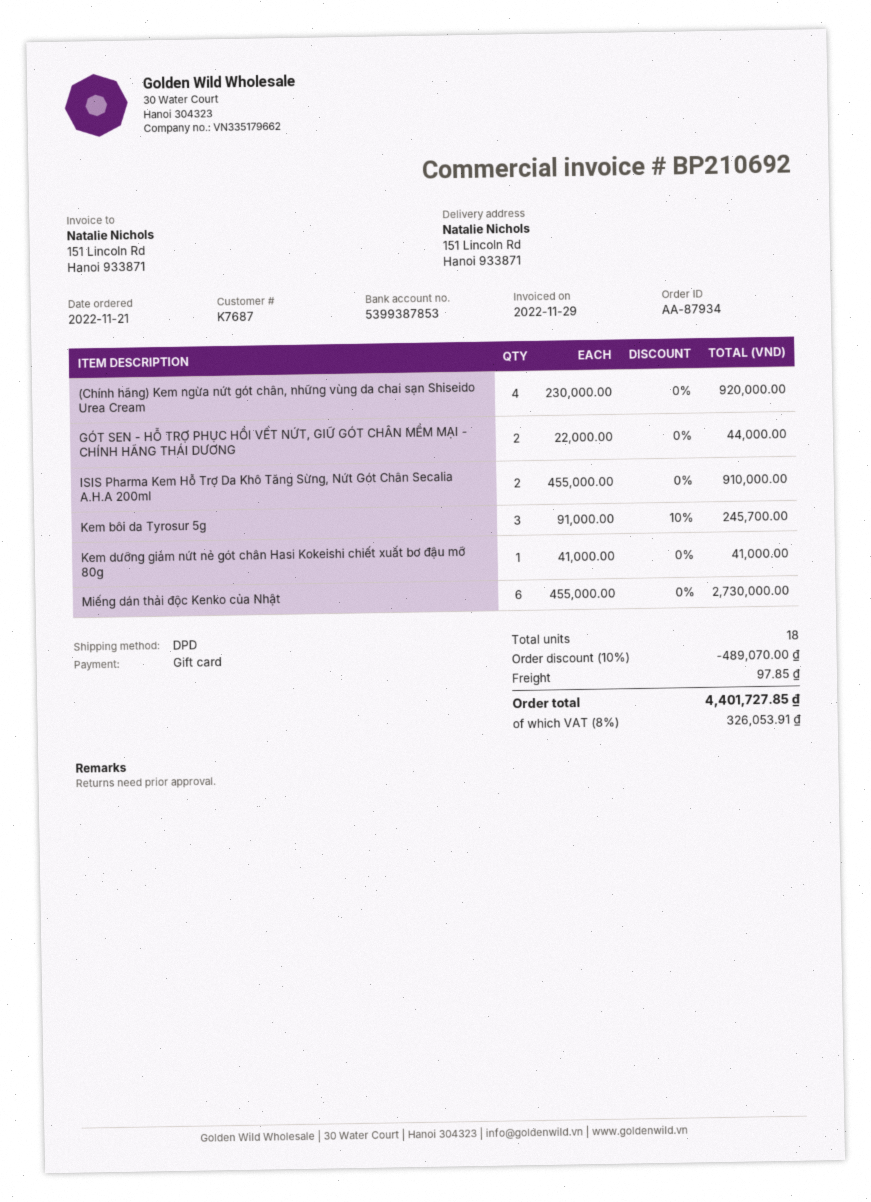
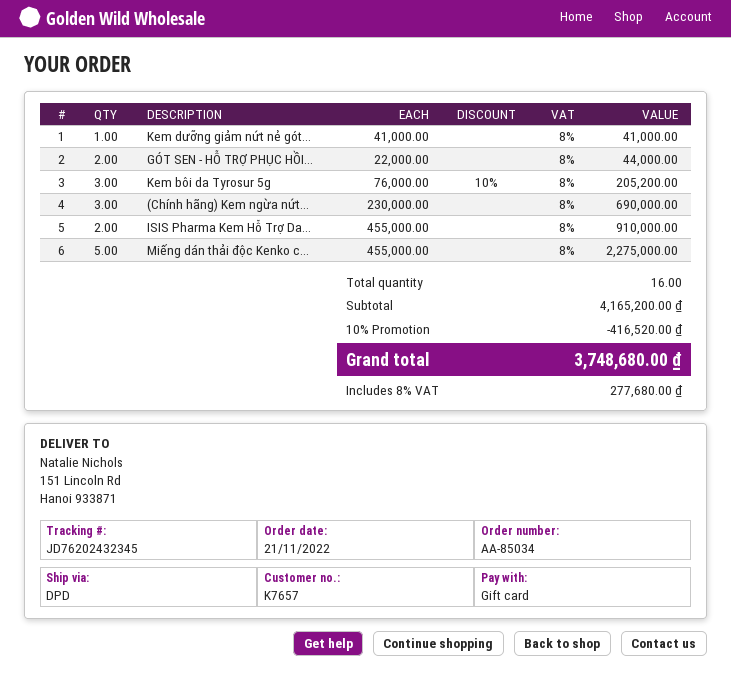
order number: AA-87934 -> AA-85034
customer number: K7687 -> K7657
(Chính hãng) Kem ngừa nứt gót chân, những vùng da chai sạn Shiseido Urea Cream: 4 x 230000.00 = 920000.00 -> 3 x 230000.00 = 690000.00
Kem bôi da Tyrosur 5g: 3 x 91000.00 - 10% = 245700.00 -> 3 x 76000.00 - 10% = 205200.00
Miếng dán thải độc Kenko của Nhật: 6 x 455000.00 = 2730000.00 -> 5 x 455000.00 = 2275000.00
total quantity: 18 -> 16
discount: 10% = 489070.00 -> 10% = 416520.00
shipping: 97.85 -> none
tax: 8% = 326053.91 -> 8% = 277680.00
total: 4401727.85 -> 3748680.00

